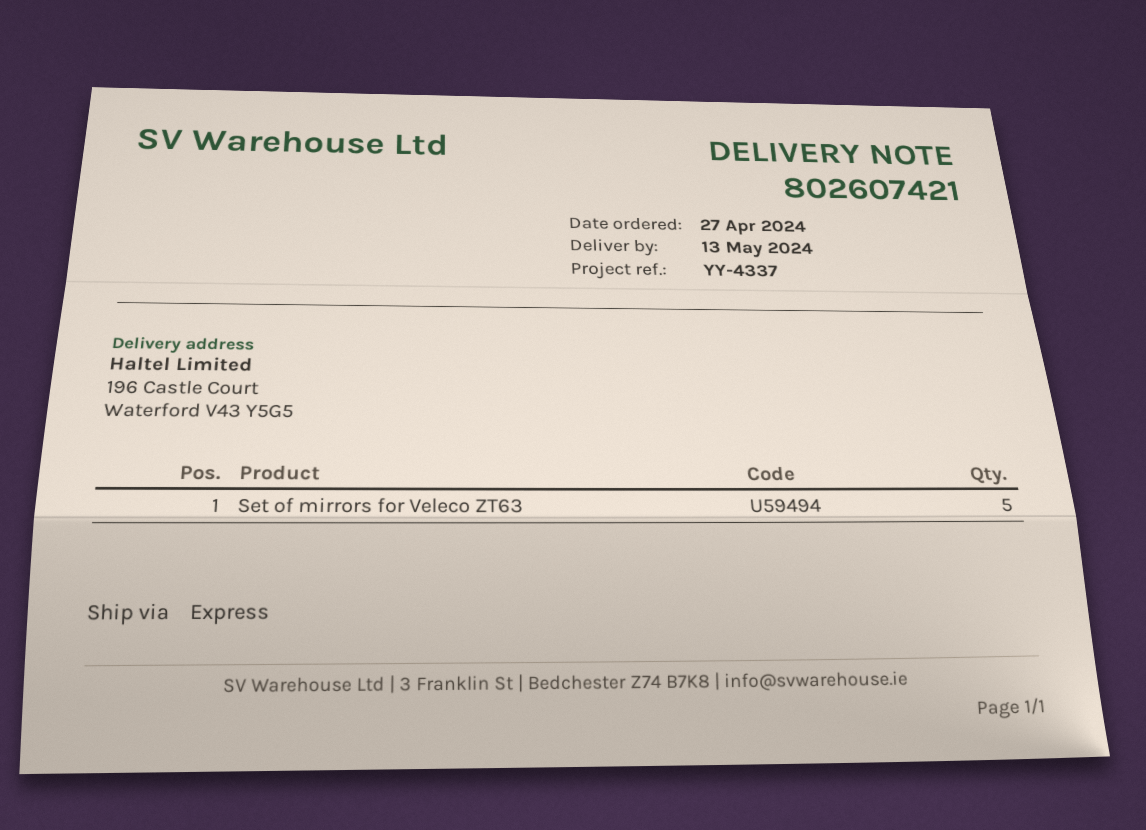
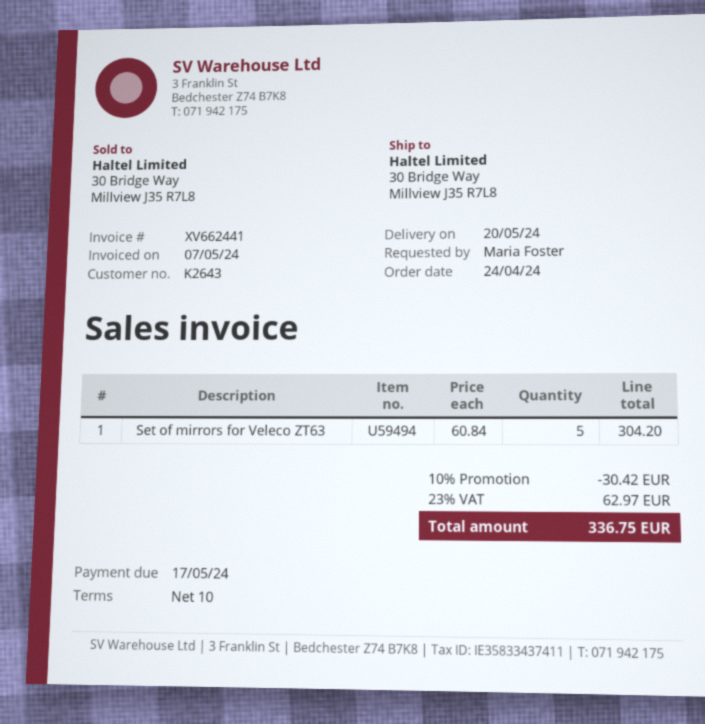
order date: 2024-04-27 -> 2024-04-24
delivery date: 2024-05-13 -> 2024-05-20
ship to: 196 Castle Court, Waterford V43 Y5G5 -> 30 Bridge Way, Millview J35 R7L8

